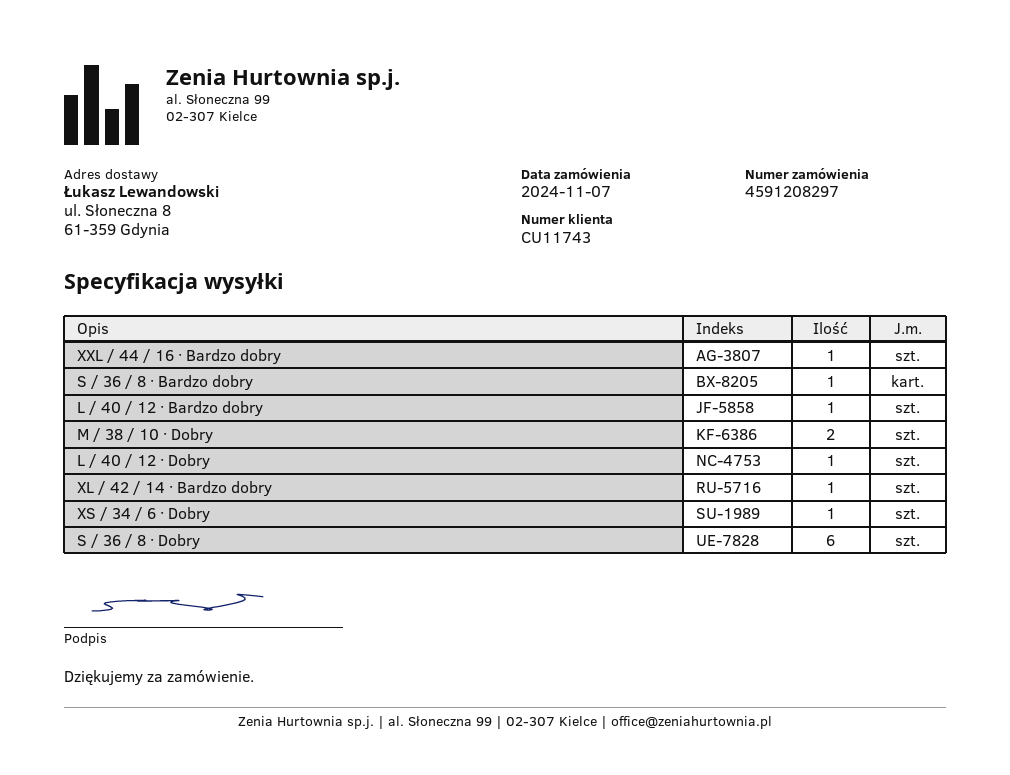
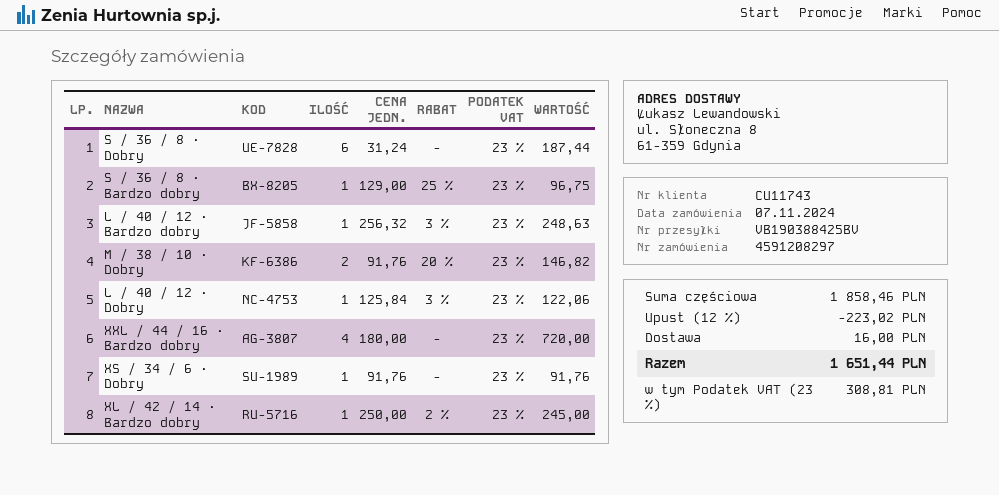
XXL / 44 / 16 · Bardzo dobry: 1 -> 4

